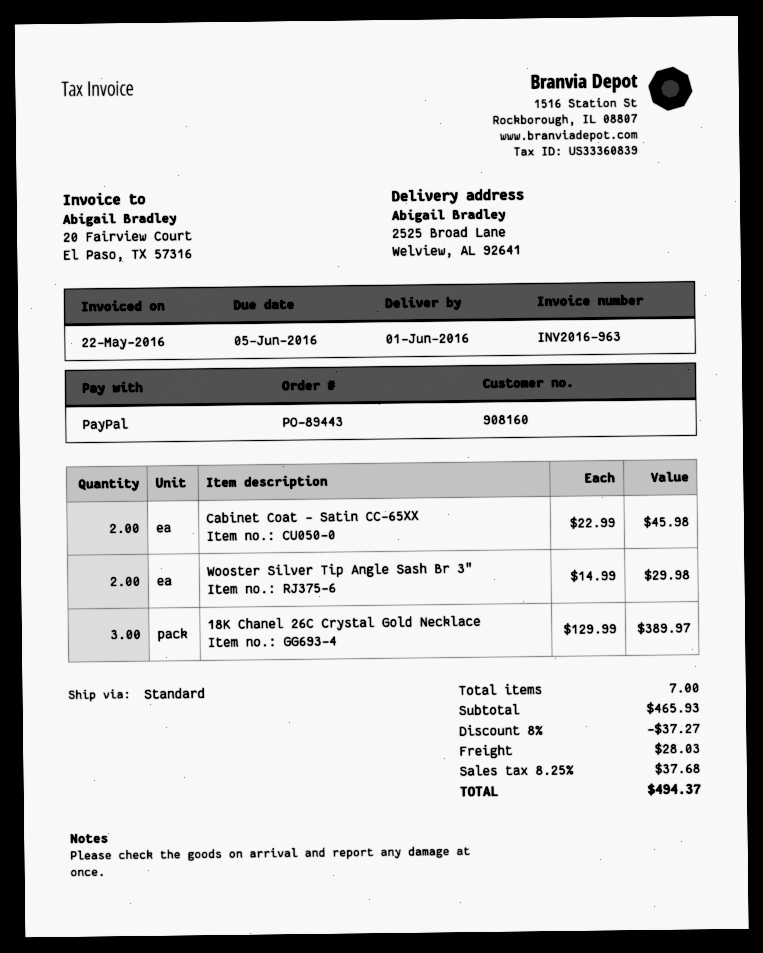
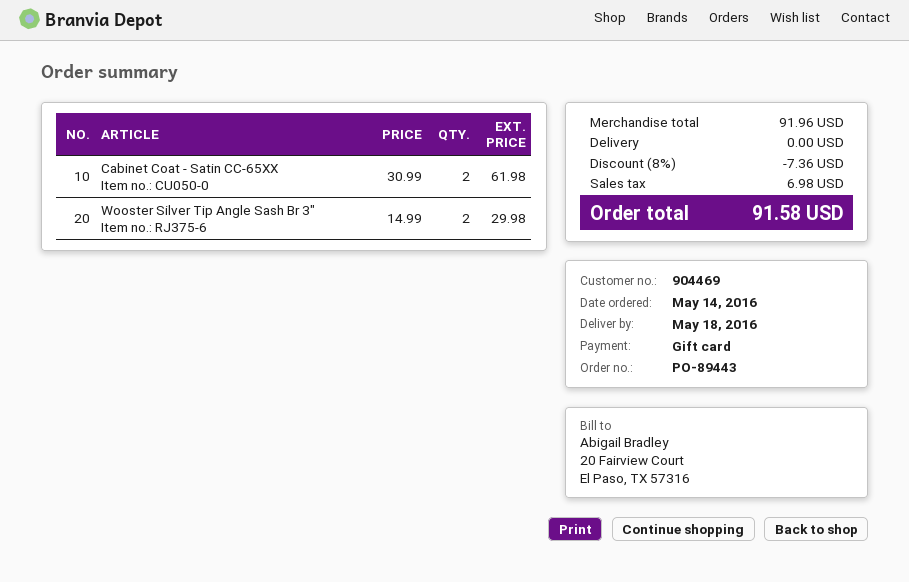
delivery date: 2016-06-01 -> 2016-05-18
customer number: 908160 -> 904469
payment method: PayPal -> gift card
Cabinet Coat - Satin CC-65XX: 2 x 22.99 = 45.98 -> 2 x 30.99 = 61.98
18K Chanel 26C Crystal Gold Necklace: 3 x 129.99 = 389.97 -> none
subtotal: 465.93 -> 91.96
discount: 8% = 37.27 -> 8% = 7.36
shipping: 28.03 -> 0.00
tax: 37.68 -> 6.98
total: 494.37 -> 91.58

